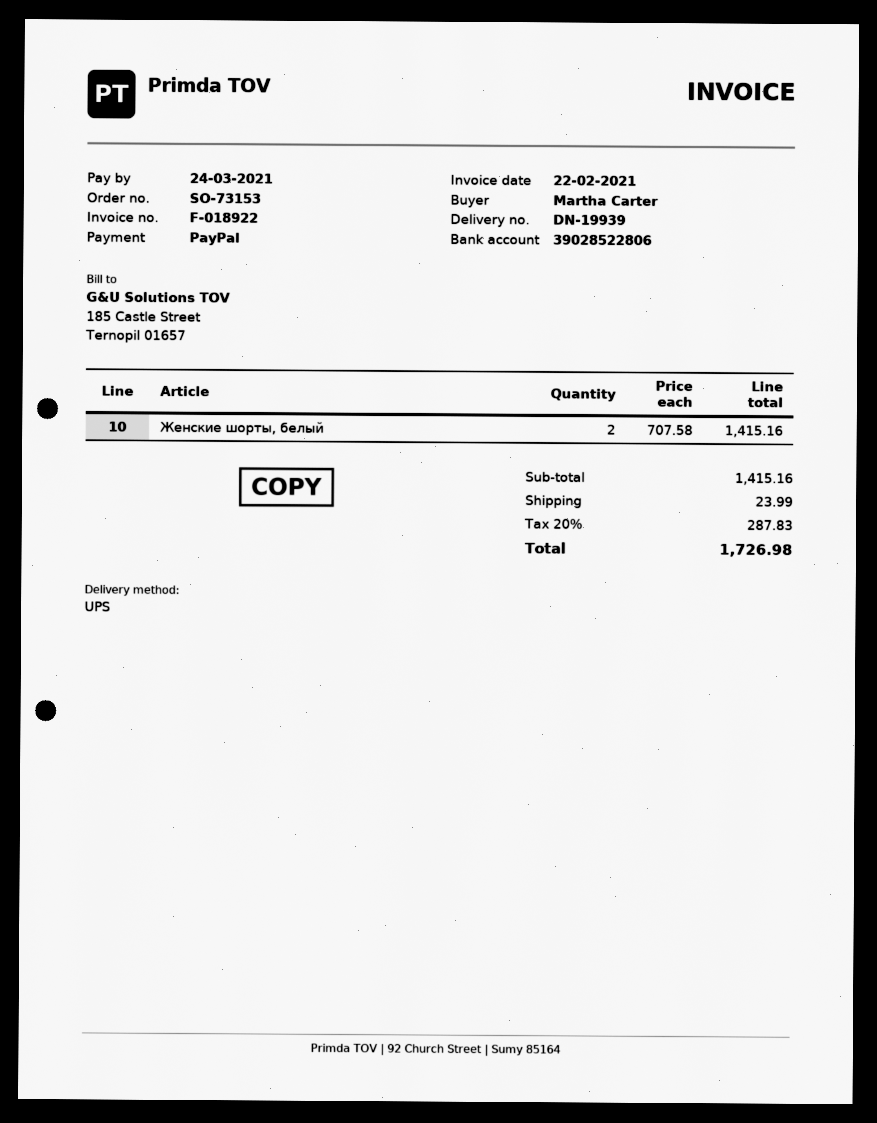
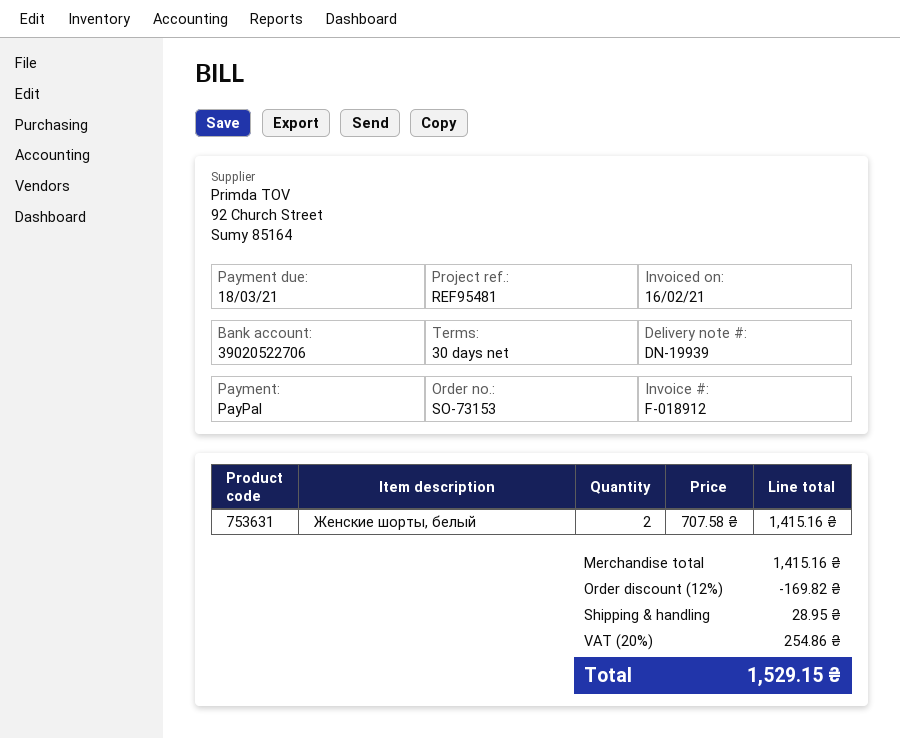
invoice number: F-018922 -> F-018912
invoice date: 2021-02-22 -> 2021-02-16
due date: 2021-03-24 -> 2021-03-18
bank account: 39028522806 -> 39020522706
discount: none -> 12% = 169.82
shipping: 23.99 -> 28.95
tax: 20% = 287.83 -> 20% = 254.86
total: 1726.98 -> 1529.15

